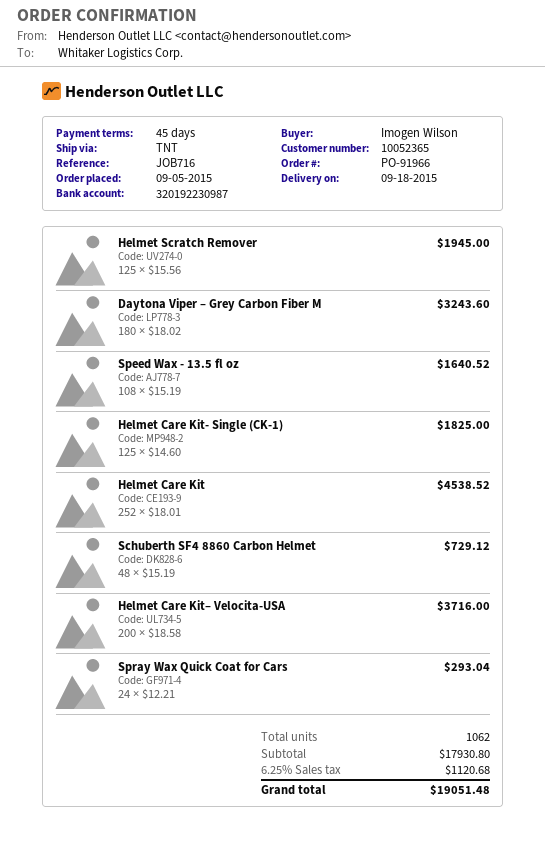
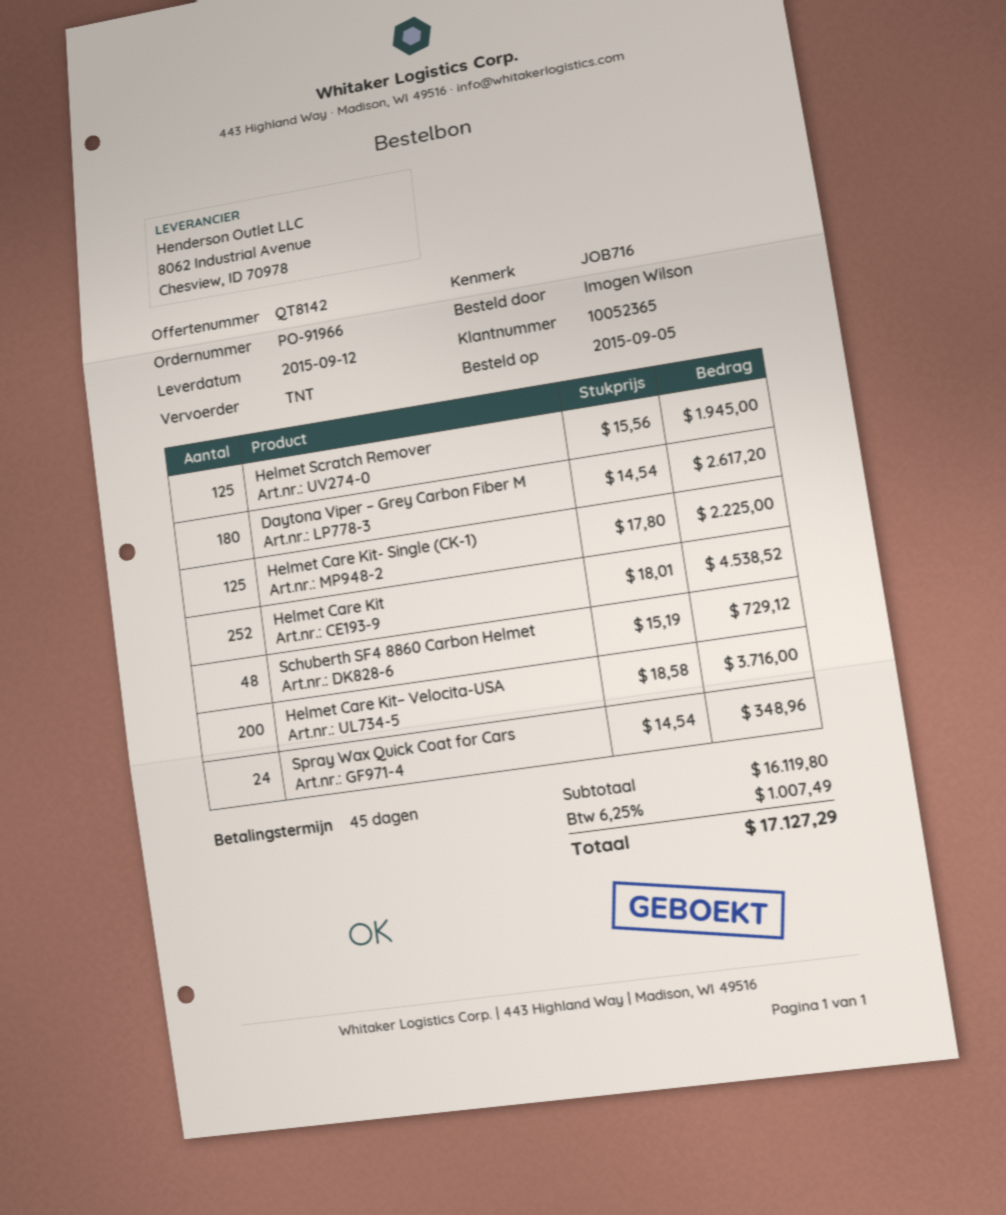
delivery date: 2015-09-18 -> 2015-09-12
Daytona Viper – Grey Carbon Fiber M: 180 x 18.02 = 3243.60 -> 180 x 14.54 = 2617.20
Speed Wax - 13.5 fl oz: 108 x 15.19 = 1640.52 -> none
Helmet Care Kit- Single (CK-1): 125 x 14.60 = 1825.00 -> 125 x 17.80 = 2225.00
Spray Wax Quick Coat for Cars: 24 x 12.21 = 293.04 -> 24 x 14.54 = 348.96
subtotal: 17930.80 -> 16119.80
tax: 6.25% = 1120.68 -> 6.25% = 1007.49
total: 19051.48 -> 17127.29

